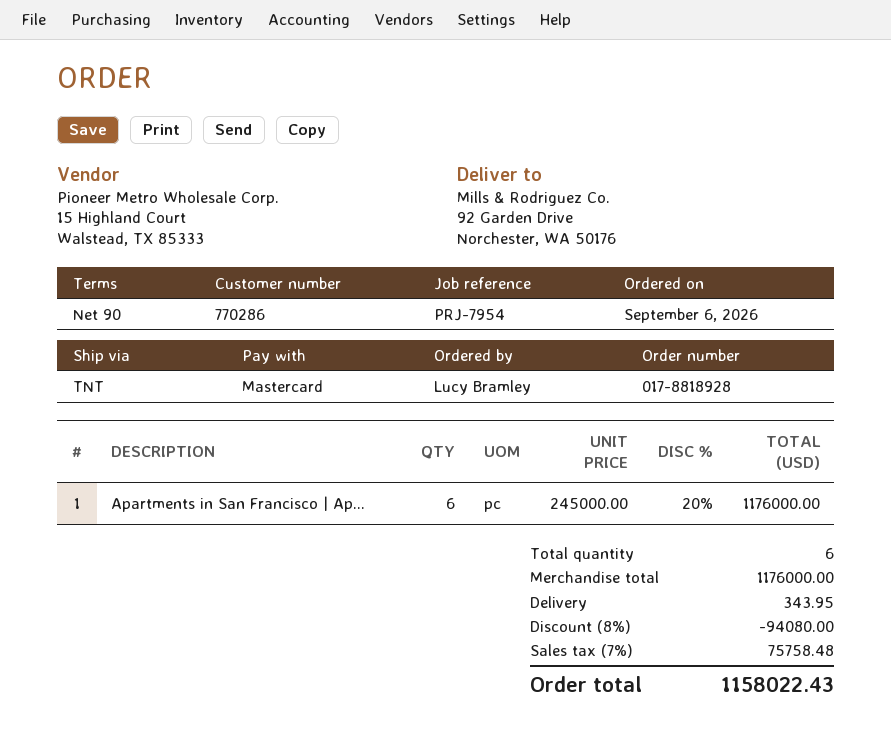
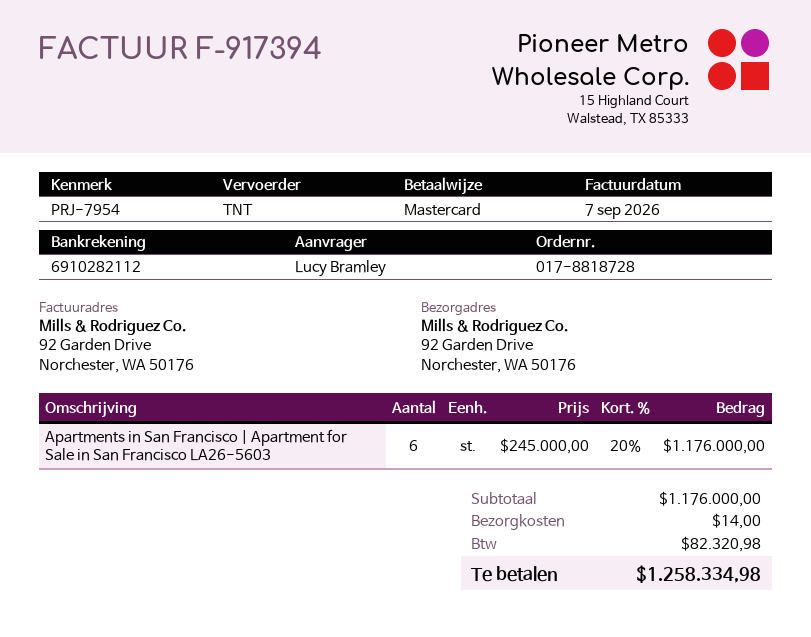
order number: 017-8818928 -> 017-8818728
discount: 8% = 94080.00 -> none
shipping: 343.95 -> 14.00
tax: 75758.48 -> 82320.98
total: 1158022.43 -> 1258334.98

